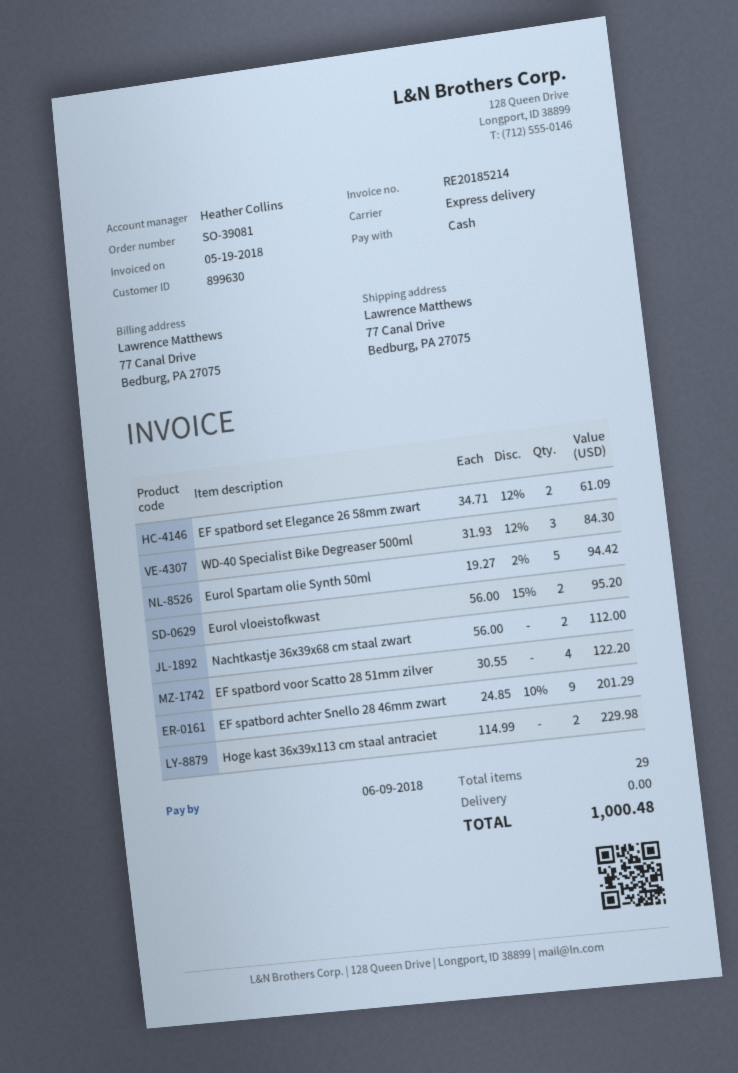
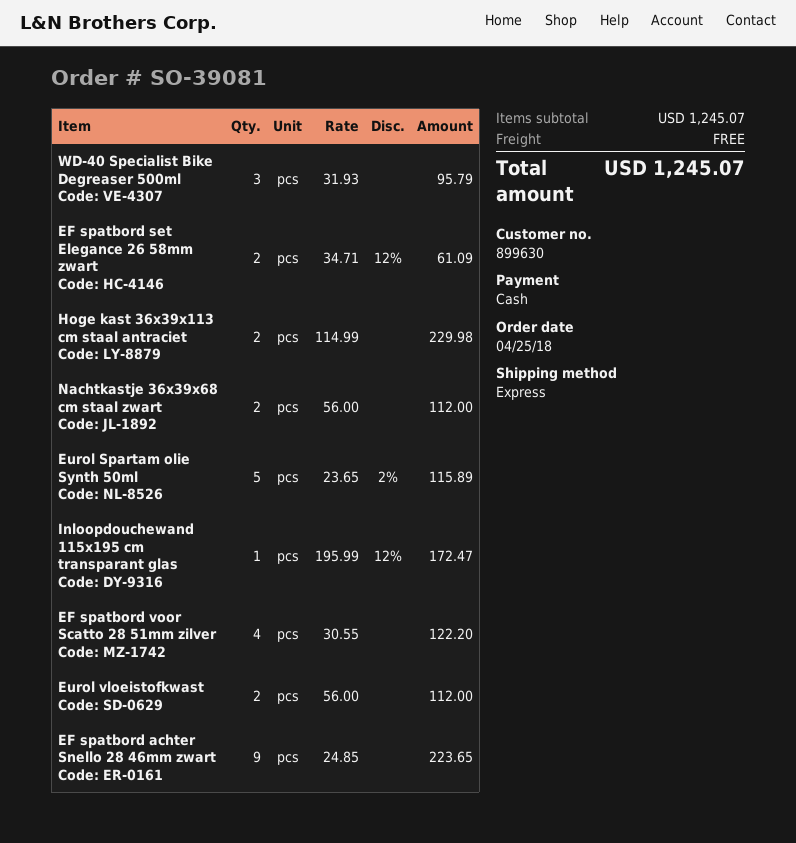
WD-40 Specialist Bike Degreaser 500ml: 3 x 31.93 - 12% = 84.30 -> 3 x 31.93 = 95.79
Eurol Spartam olie Synth 50ml: 5 x 19.27 - 2% = 94.42 -> 5 x 23.65 - 2% = 115.89
Eurol vloeistofkwast: 2 x 56.00 - 15% = 95.20 -> 2 x 56.00 = 112.00
EF spatbord achter Snello 28 46mm zwart: 9 x 24.85 - 10% = 201.29 -> 9 x 24.85 = 223.65
Inloopdouchewand 115x195 cm transparant glas: none -> 1 x 195.99 - 12% = 172.47
total: 1000.48 -> 1245.07

